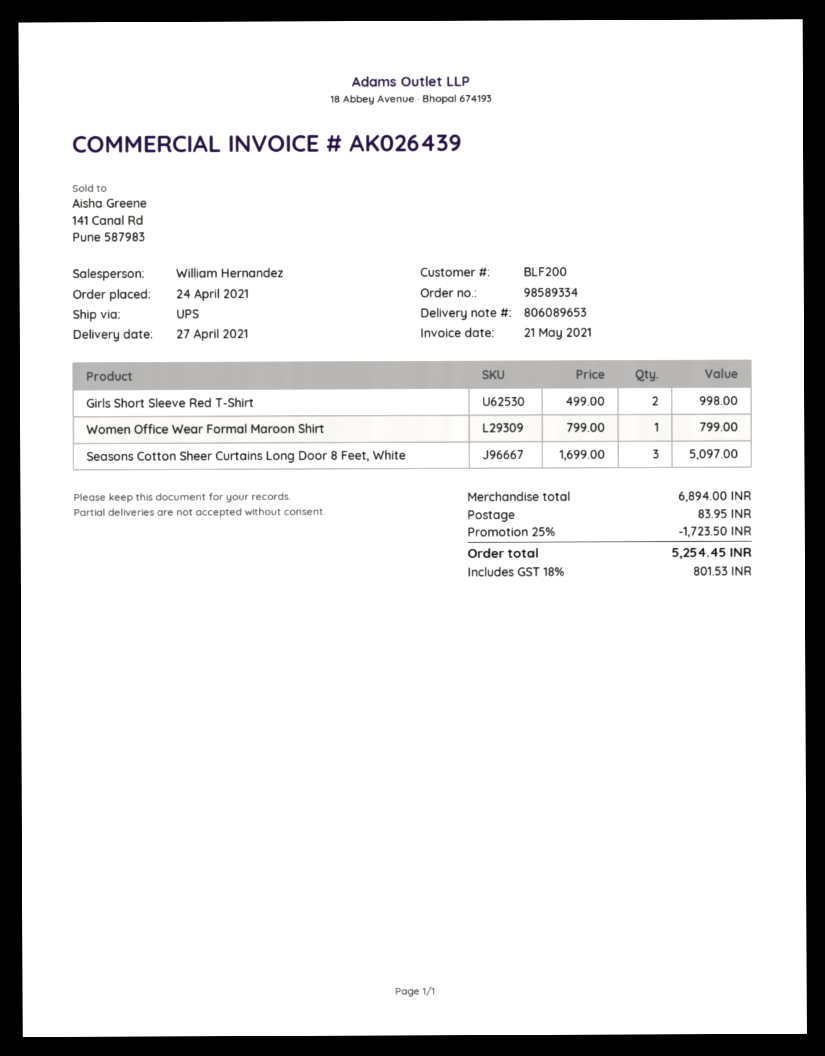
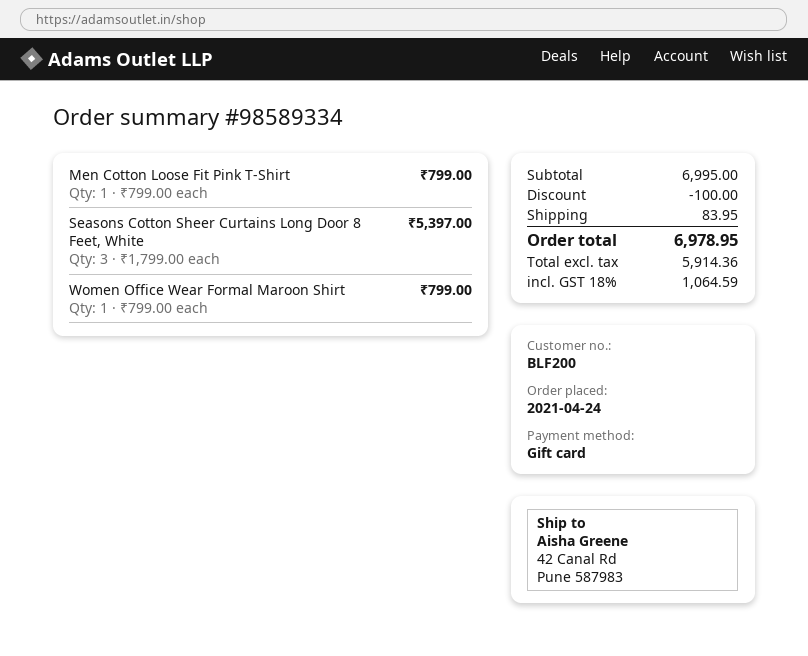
Girls Short Sleeve Red T-Shirt: 2 x 499.00 = 998.00 -> none
Seasons Cotton Sheer Curtains Long Door 8 Feet, White: 3 x 1699.00 = 5097.00 -> 3 x 1799.00 = 5397.00
Men Cotton Loose Fit Pink T-Shirt: none -> 1 x 799.00 = 799.00
subtotal: 6894.00 -> 6995.00
discount: 1723.50 -> 100.00
tax: 18% = 801.53 -> 18% = 1064.59
total: 5254.45 -> 6978.95

